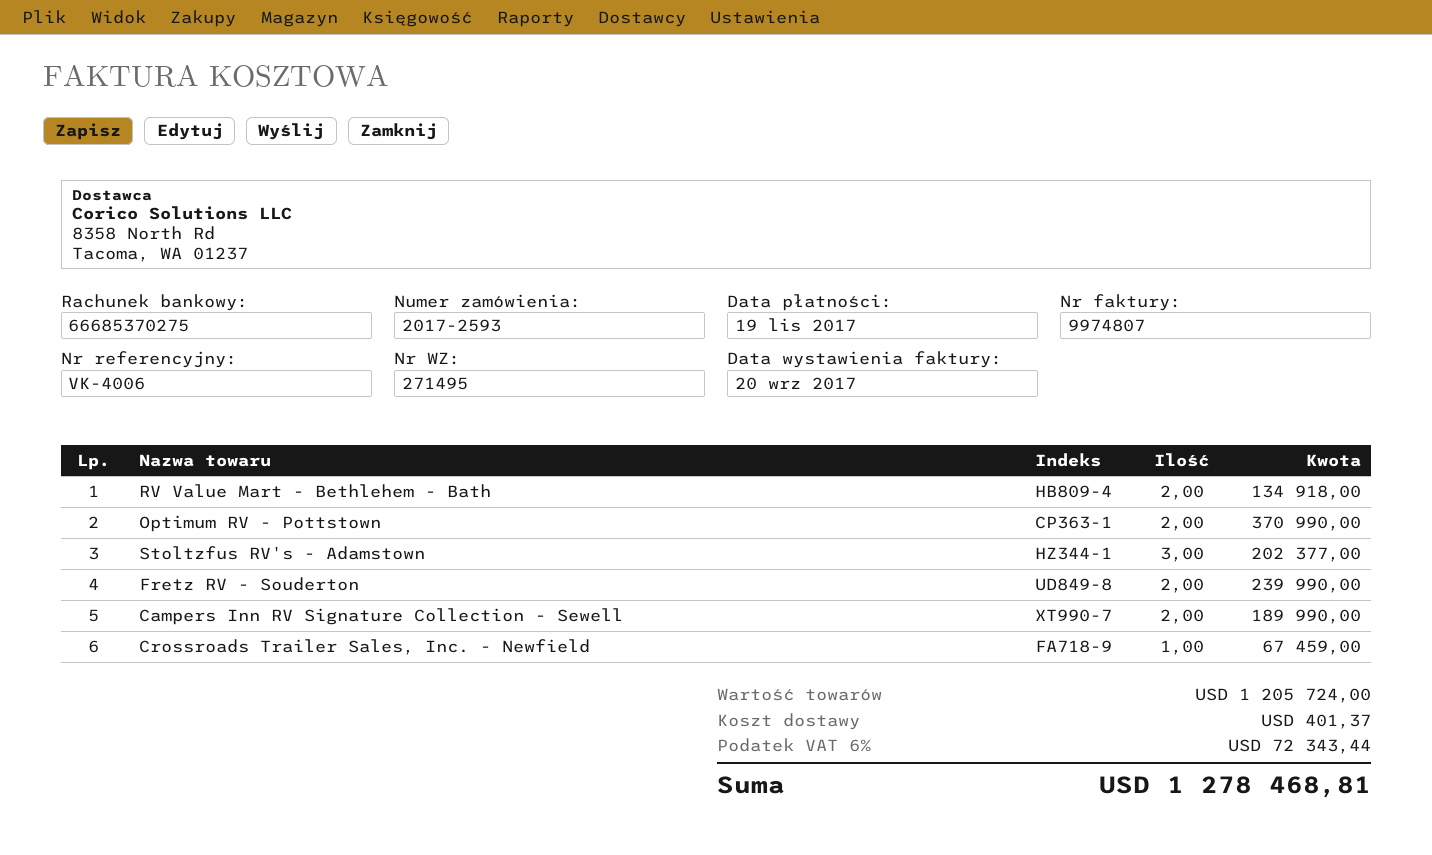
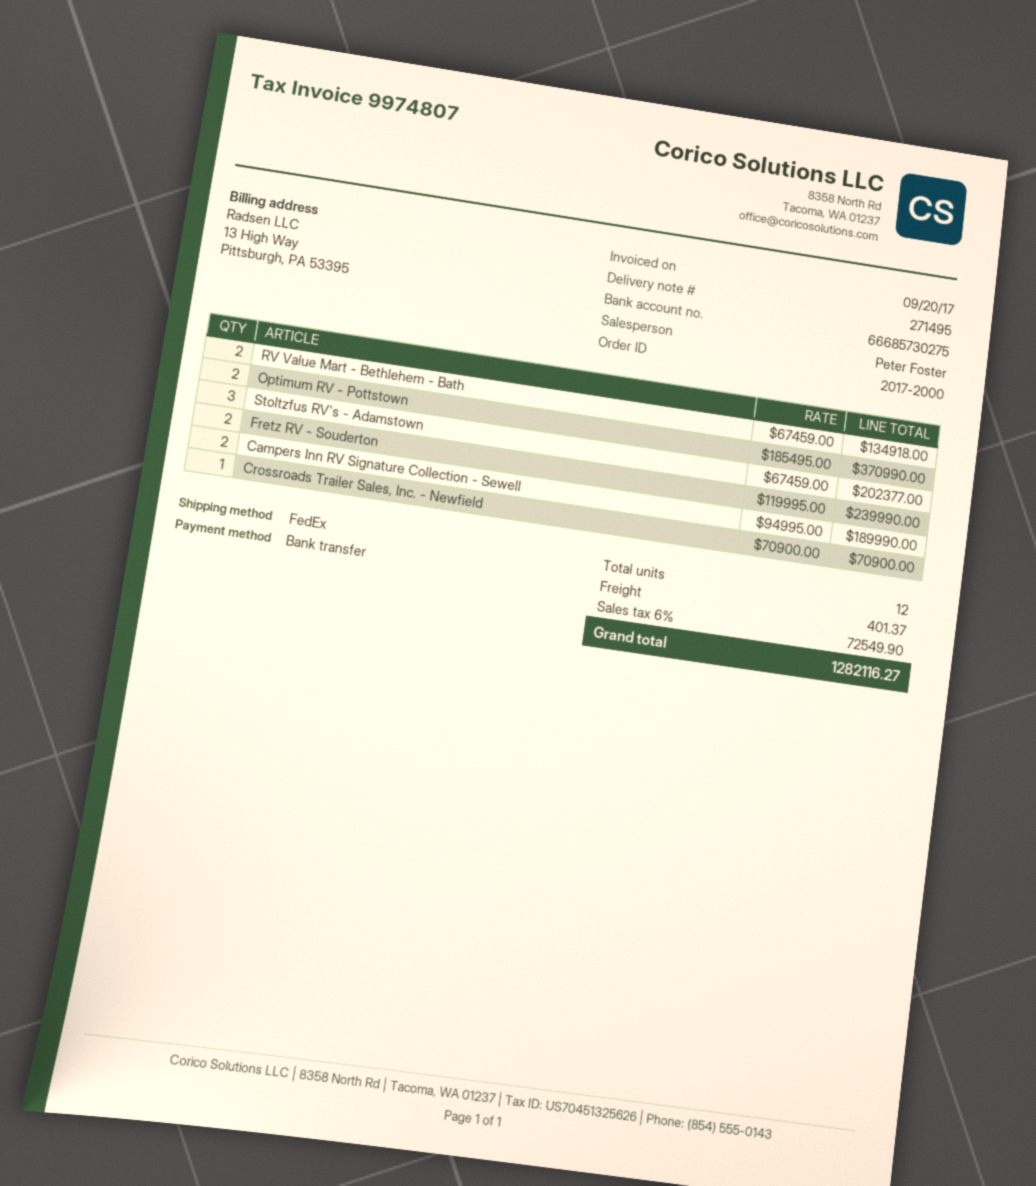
order number: 2017-2593 -> 2017-2000
bank account: 66685370275 -> 66685730275
Crossroads Trailer Sales, Inc. - Newfield: 1 for 67459.00 -> 1 for 70900.00
tax: 6% = 72343.44 -> 6% = 72549.90
total: 1278468.81 -> 1282116.27

